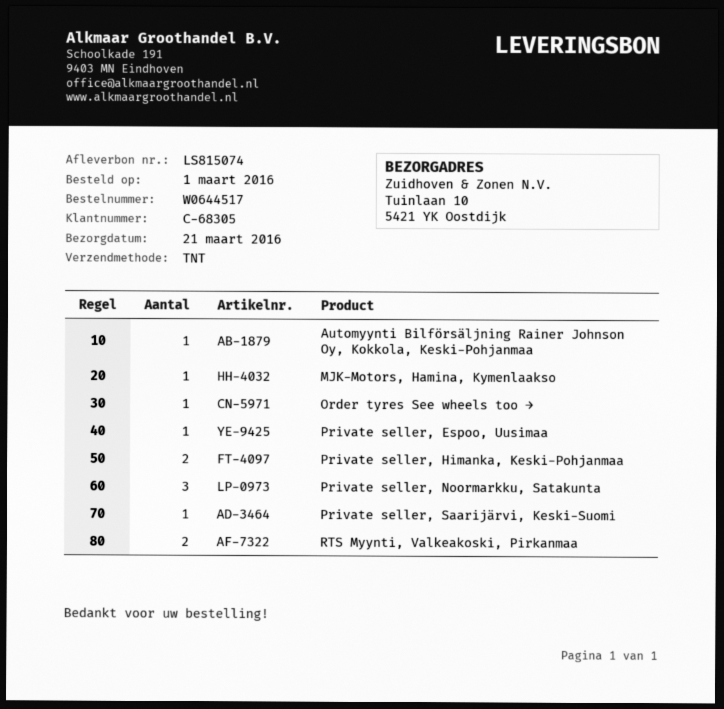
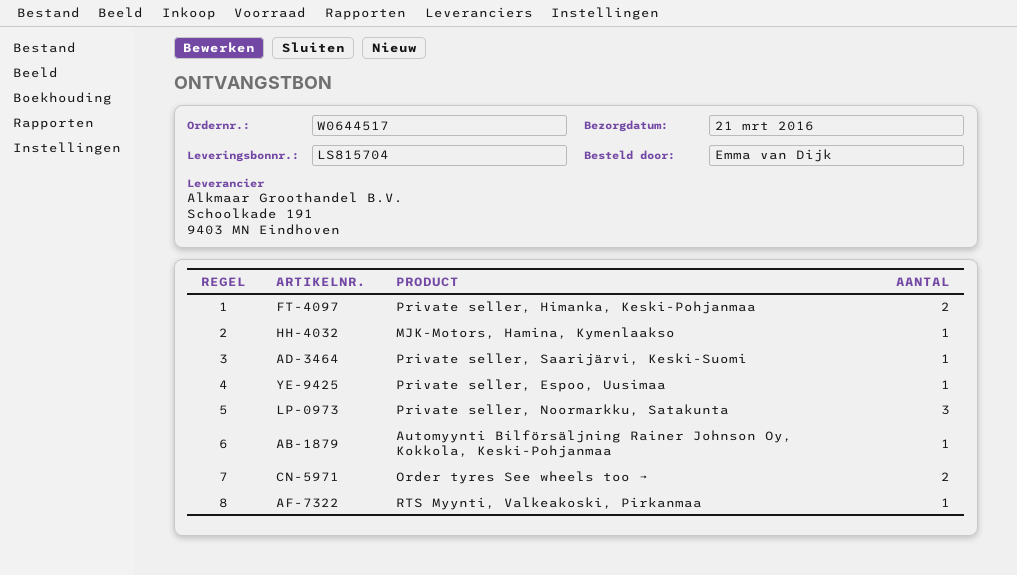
delivery note number: LS815074 -> LS815704
Order tyres See wheels too →: 1 -> 2
RTS Myynti, Valkeakoski, Pirkanmaa: 2 -> 1

